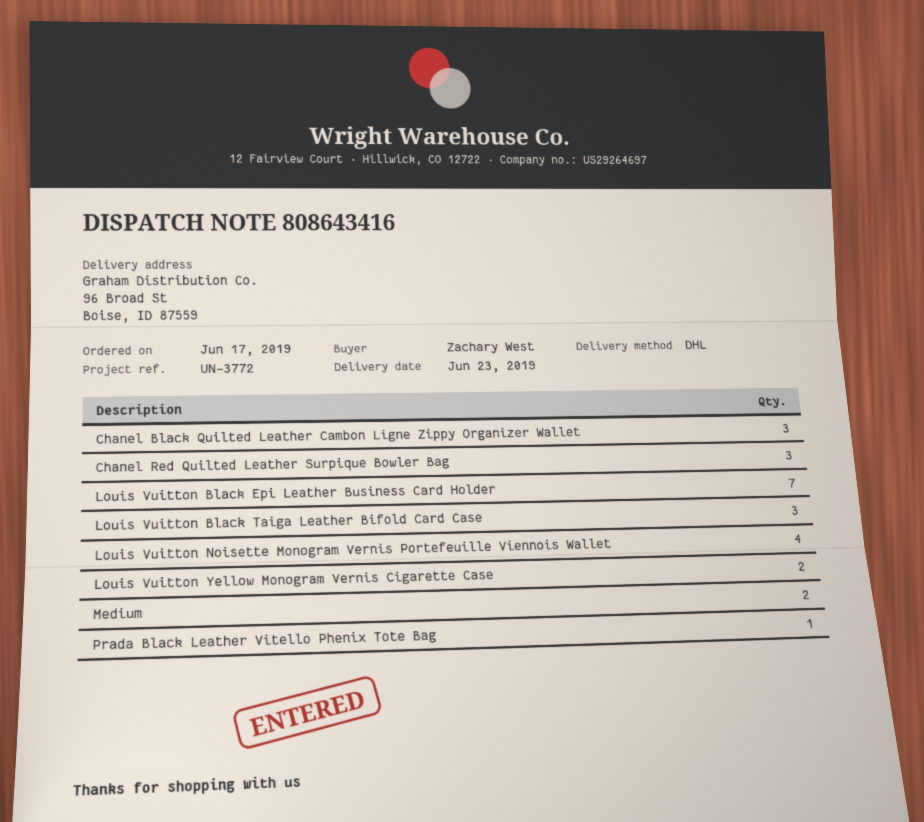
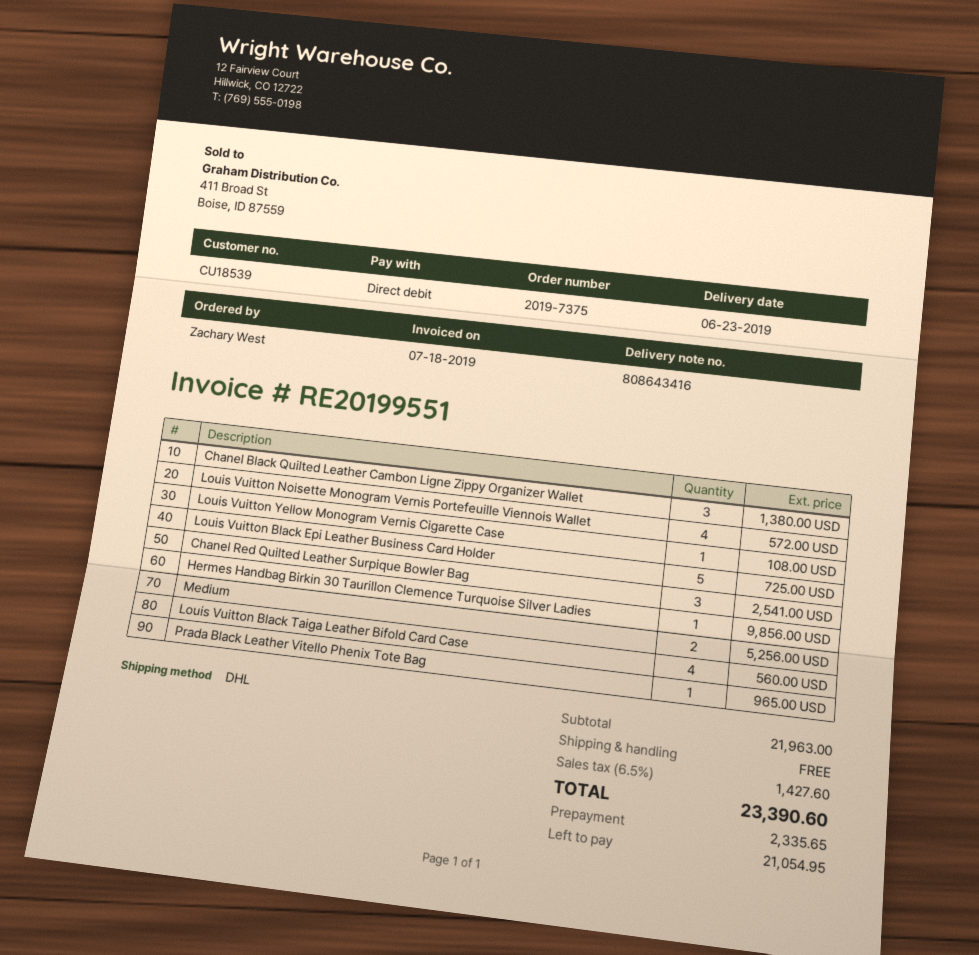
Louis Vuitton Black Epi Leather Business Card Holder: 7 -> 5
Louis Vuitton Black Taiga Leather Bifold Card Case: 3 -> 4
Louis Vuitton Yellow Monogram Vernis Cigarette Case: 2 -> 1
Hermes Handbag Birkin 30 Taurillon Clemence Turquoise Silver Ladies: none -> 1

